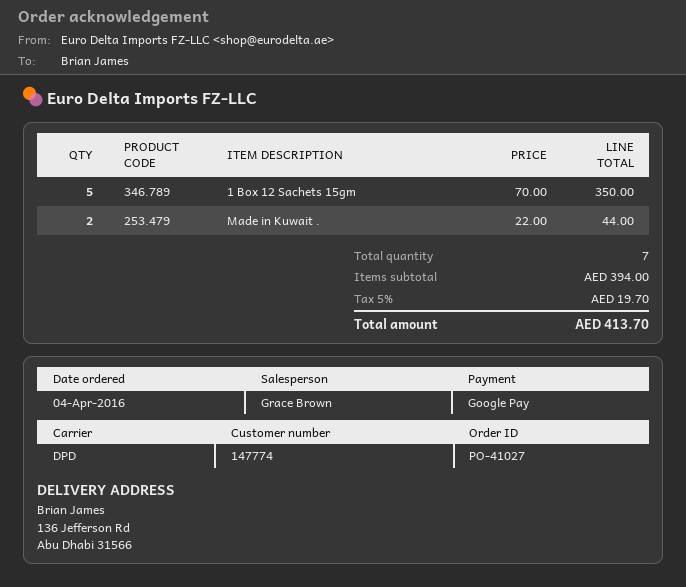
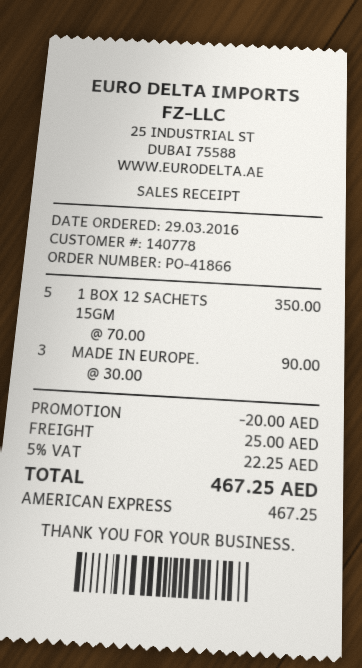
order number: PO-41027 -> PO-41866
order date: 2016-04-04 -> 2016-03-29
customer number: 147774 -> 140778
payment method: Google Pay -> American Express
Made in Kuwait .: 2 x 22.00 = 44.00 -> none
MADE IN EUROPE.: none -> 3 x 30.00 = 90.00
discount: none -> 20.00
shipping: none -> 25.00
tax: 5% = 19.70 -> 5% = 22.25
total: 413.70 -> 467.25

